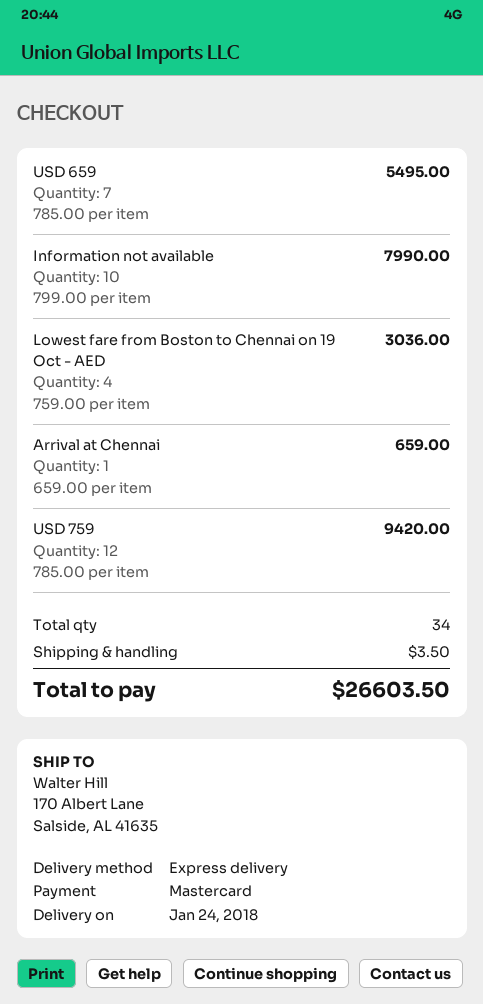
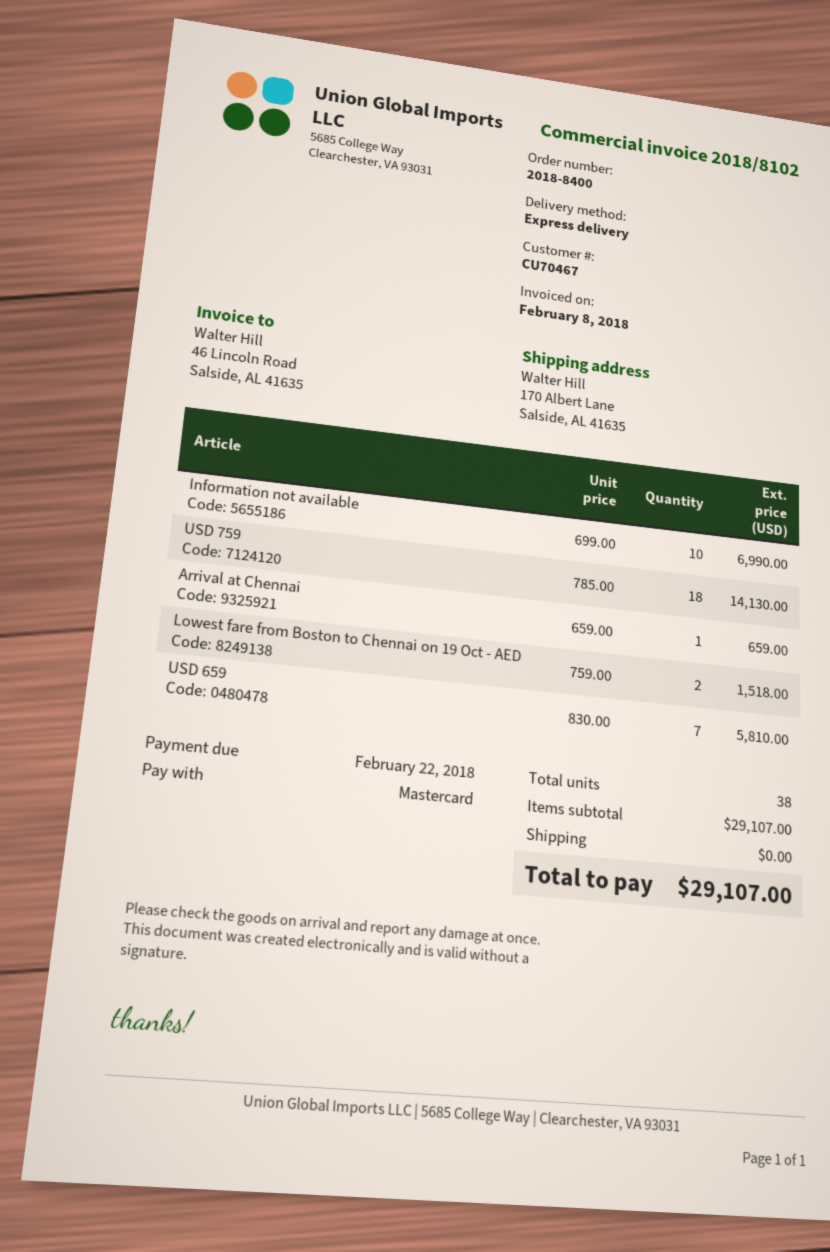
USD 659: 7 x 785.00 = 5495.00 -> 7 x 830.00 = 5810.00
Information not available: 10 x 799.00 = 7990.00 -> 10 x 699.00 = 6990.00
Lowest fare from Boston to Chennai on 19 Oct - AED: 4 x 759.00 = 3036.00 -> 2 x 759.00 = 1518.00
USD 759: 12 x 785.00 = 9420.00 -> 18 x 785.00 = 14130.00
total quantity: 34 -> 38
shipping: 3.50 -> 0.00
total: 26603.50 -> 29107.00

